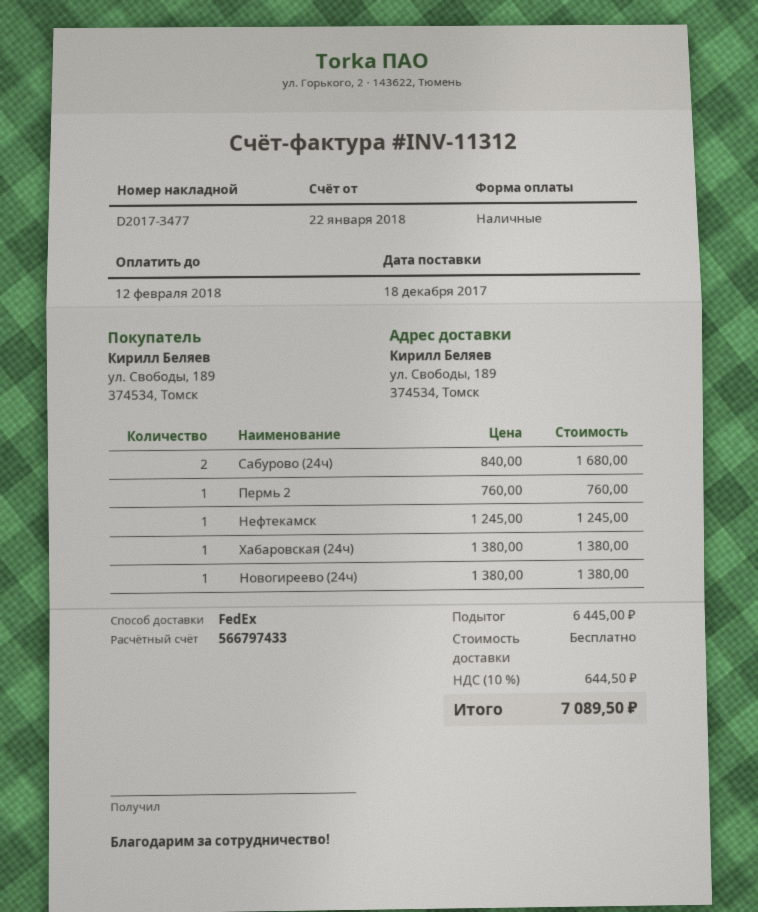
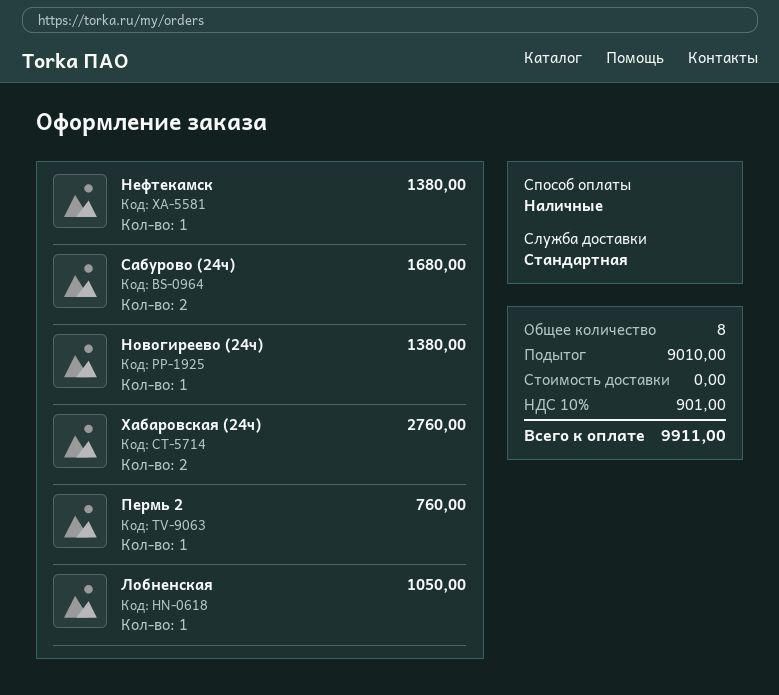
shipping method: FedEx -> standard
Нефтекамск: 1 for 1245.00 -> 1 for 1380.00
Хабаровская (24ч): 1 for 1380.00 -> 2 for 2760.00
Лобненская: none -> 1 for 1050.00
subtotal: 6445.00 -> 9010.00
tax: 10% = 644.50 -> 10% = 901.00
total: 7089.50 -> 9911.00

